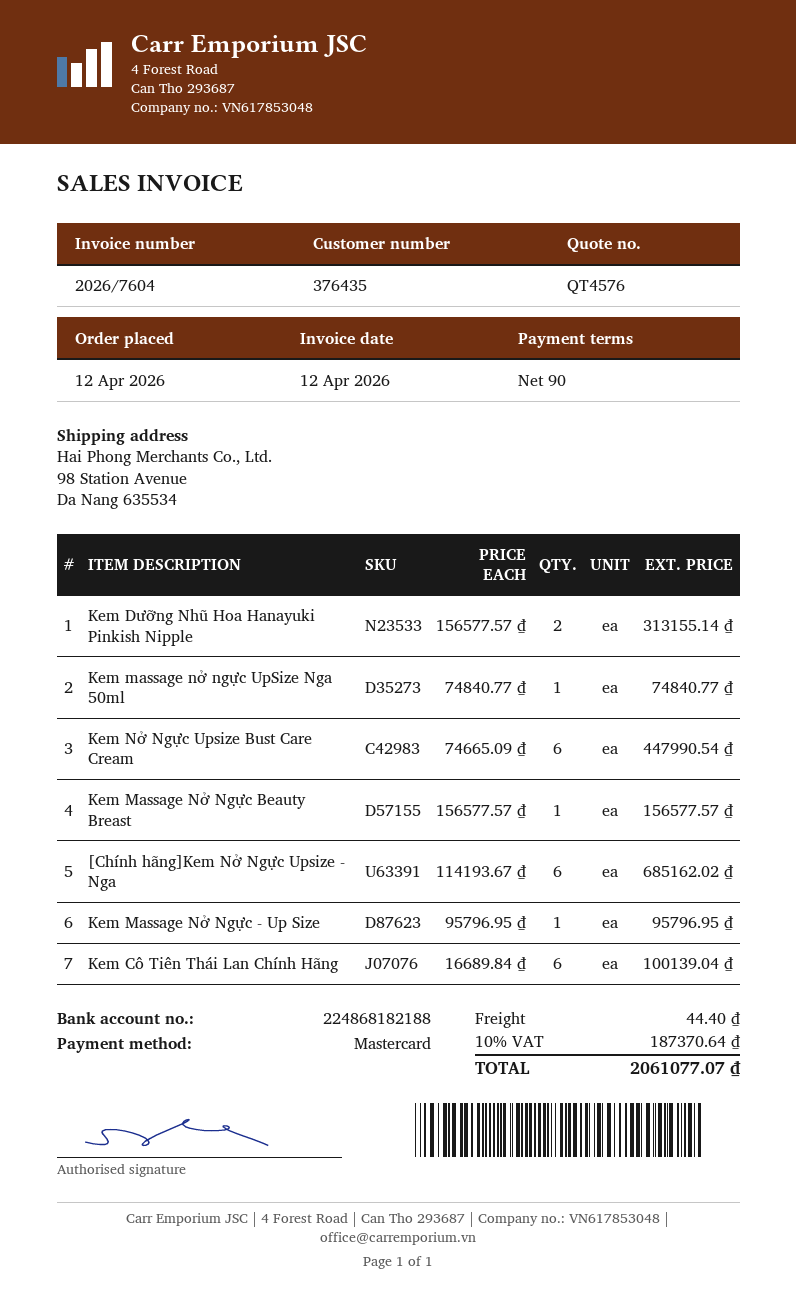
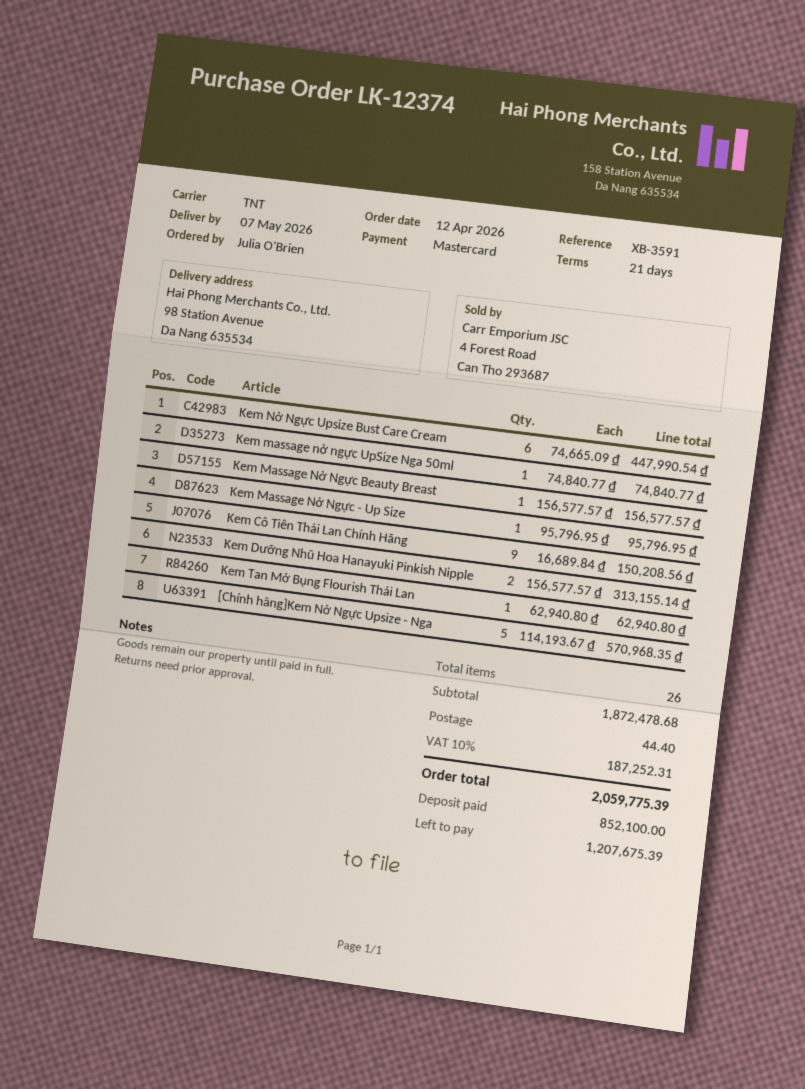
payment terms: 90 days -> 21 days
[Chính hãng]Kem Nở Ngực Upsize - Nga: 6 x 114193.67 = 685162.02 -> 5 x 114193.67 = 570968.35
Kem Cô Tiên Thái Lan Chính Hãng: 6 x 16689.84 = 100139.04 -> 9 x 16689.84 = 150208.56
Kem Tan Mở Bụng Flourish Thái Lan: none -> 1 x 62940.80 = 62940.80
tax: 10% = 187370.64 -> 10% = 187252.31
total: 2061077.07 -> 2059775.39

